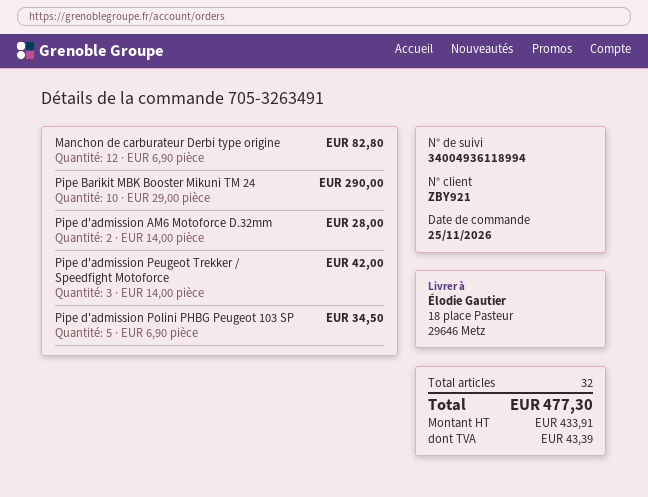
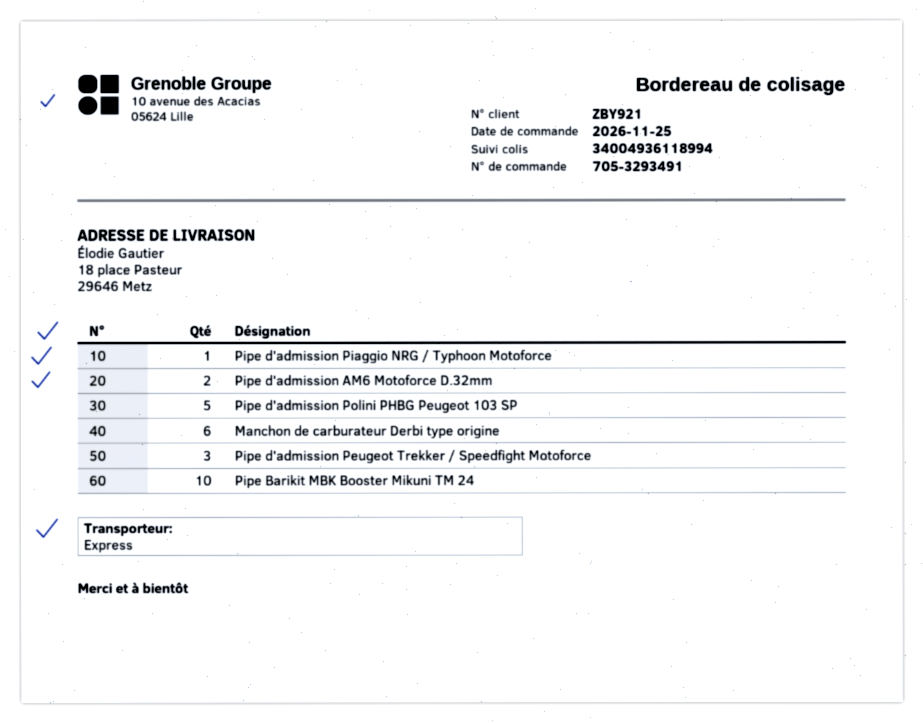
order number: 705-3263491 -> 705-3293491
Manchon de carburateur Derbi type origine: 12 -> 6
Pipe d'admission Piaggio NRG / Typhoon Motoforce: none -> 1

